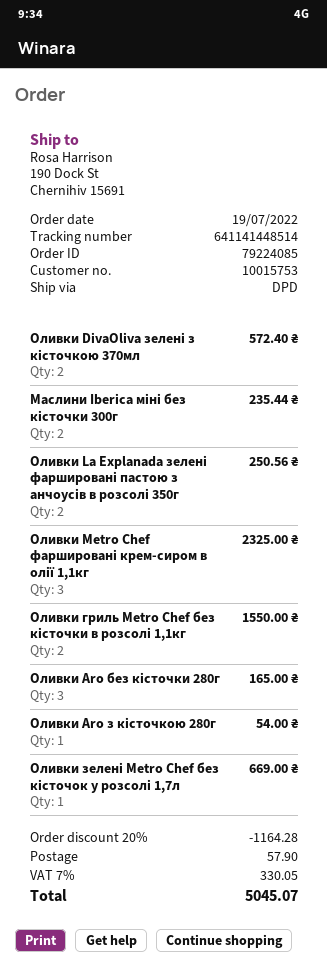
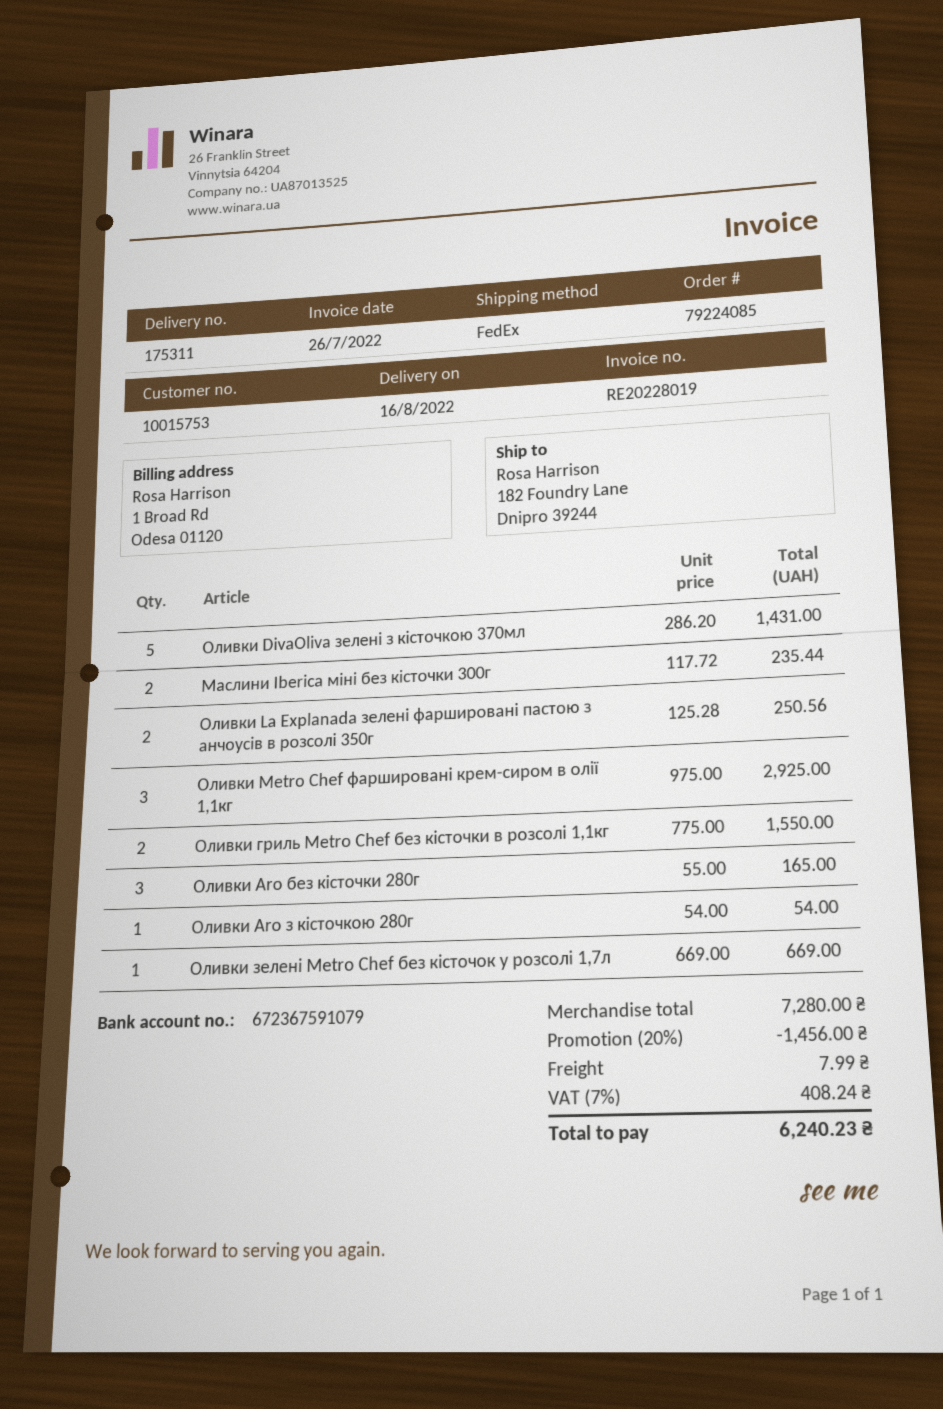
shipping method: DPD -> FedEx
ship to: 190 Dock St, Chernihiv 15691 -> 182 Foundry Lane, Dnipro 39244
Оливки DivaOliva зелені з кісточкою 370мл: 2 for 572.40 -> 5 for 1431.00
Оливки Metro Chef фаршировані крем-сиром в олії 1,1кг: 3 for 2325.00 -> 3 for 2925.00
discount: 20% = 1164.28 -> 20% = 1456.00
shipping: 57.90 -> 7.99
tax: 7% = 330.05 -> 7% = 408.24
total: 5045.07 -> 6240.23

